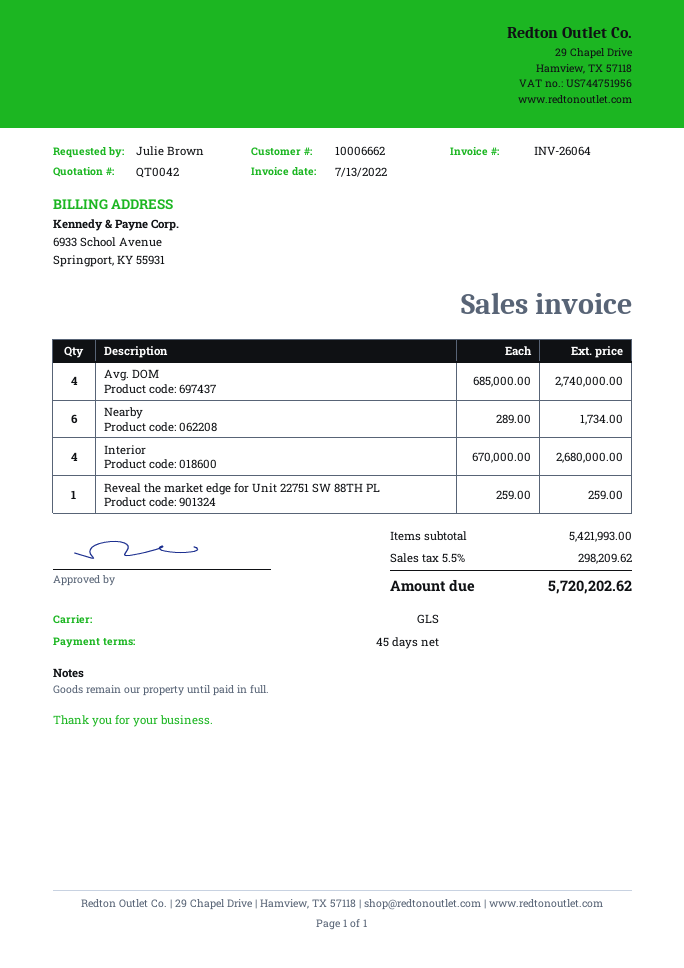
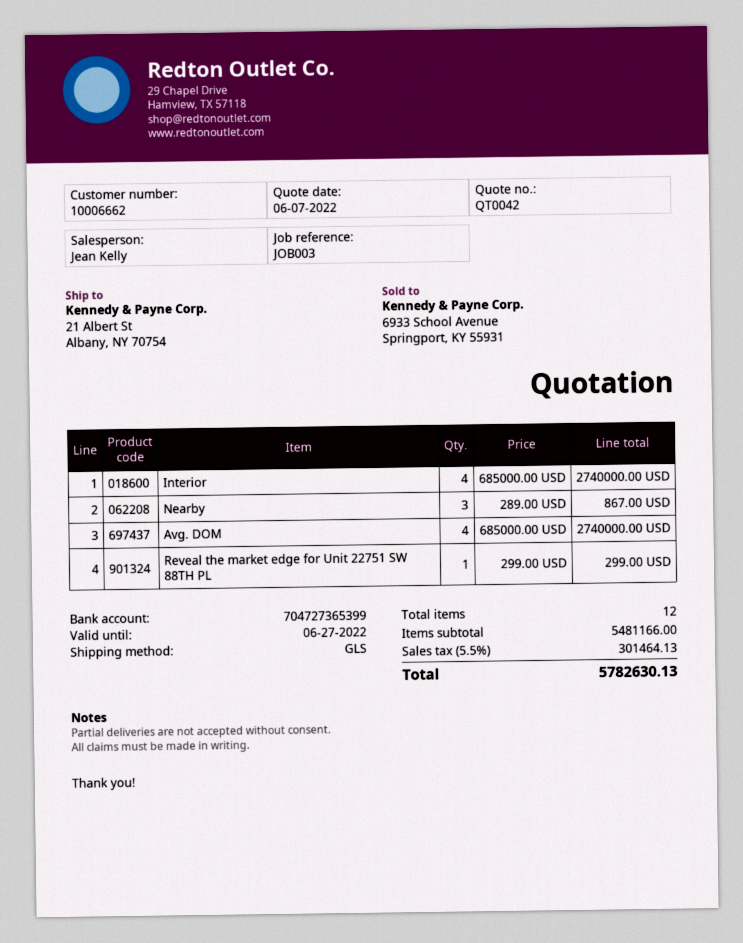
Nearby: 6 x 289.00 = 1734.00 -> 3 x 289.00 = 867.00
Interior: 4 x 670000.00 = 2680000.00 -> 4 x 685000.00 = 2740000.00
Reveal the market edge for Unit 22751 SW 88TH PL: 1 x 259.00 = 259.00 -> 1 x 299.00 = 299.00
subtotal: 5421993.00 -> 5481166.00
tax: 5.5% = 298209.62 -> 5.5% = 301464.13
total: 5720202.62 -> 5782630.13

